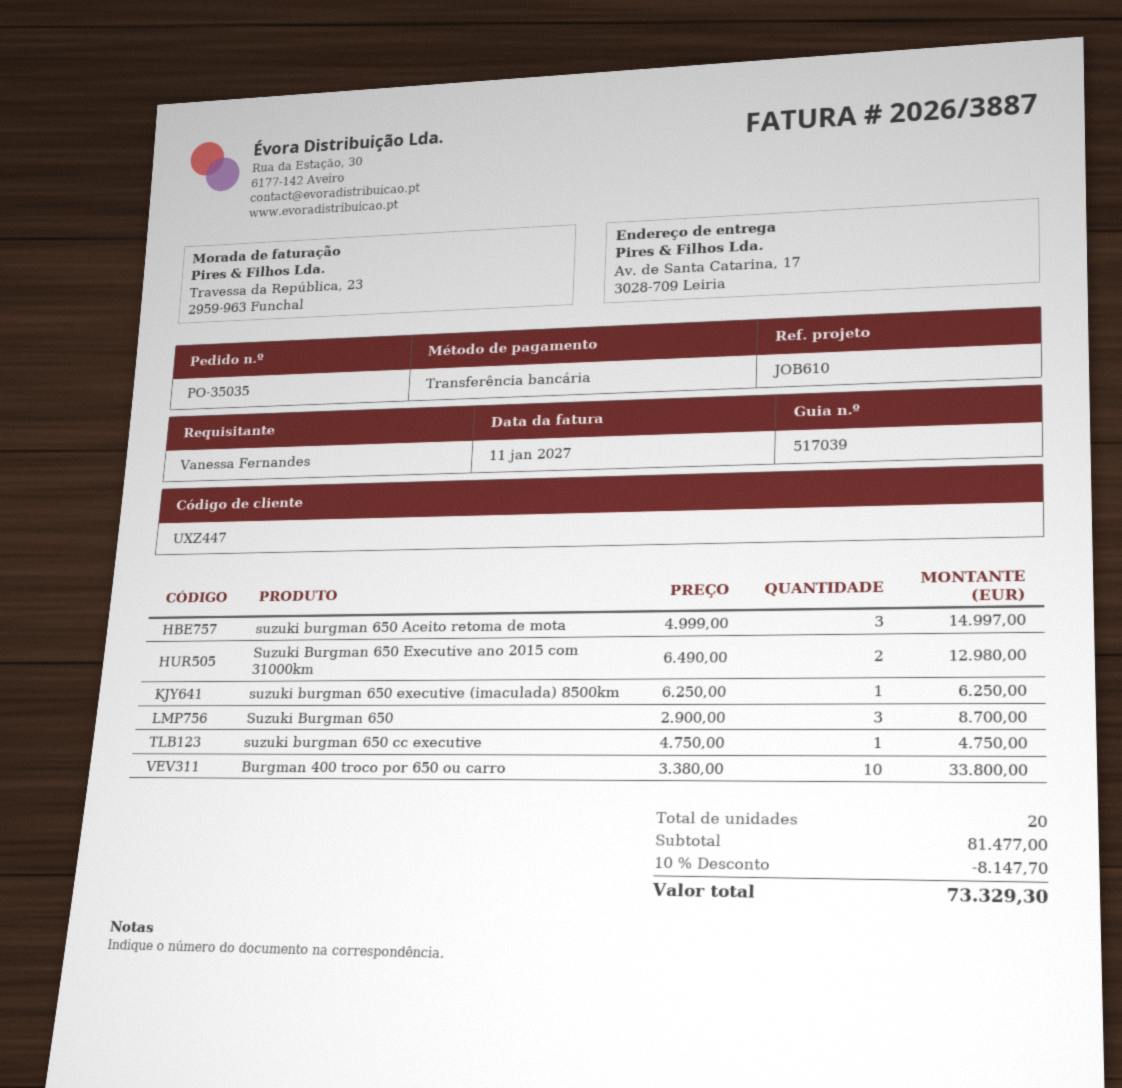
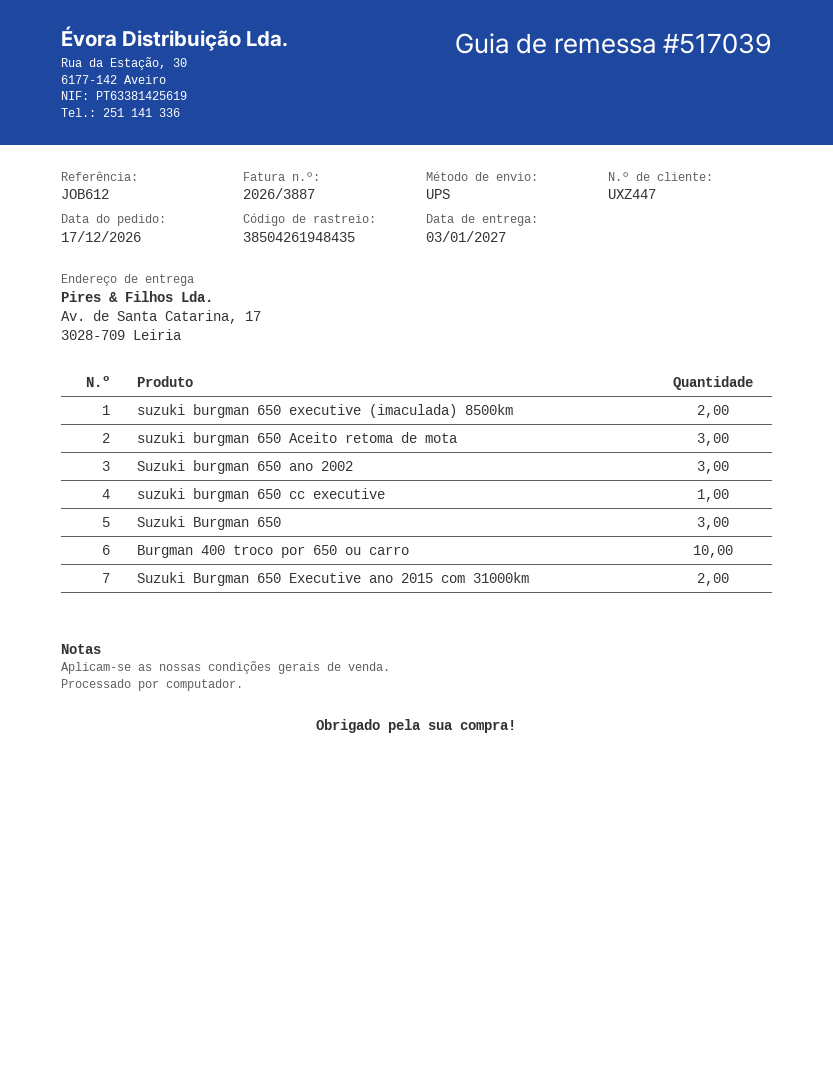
reference: JOB610 -> JOB612
suzuki burgman 650 executive (imaculada) 8500km: 1 -> 2
Suzuki burgman 650 ano 2002: none -> 3

